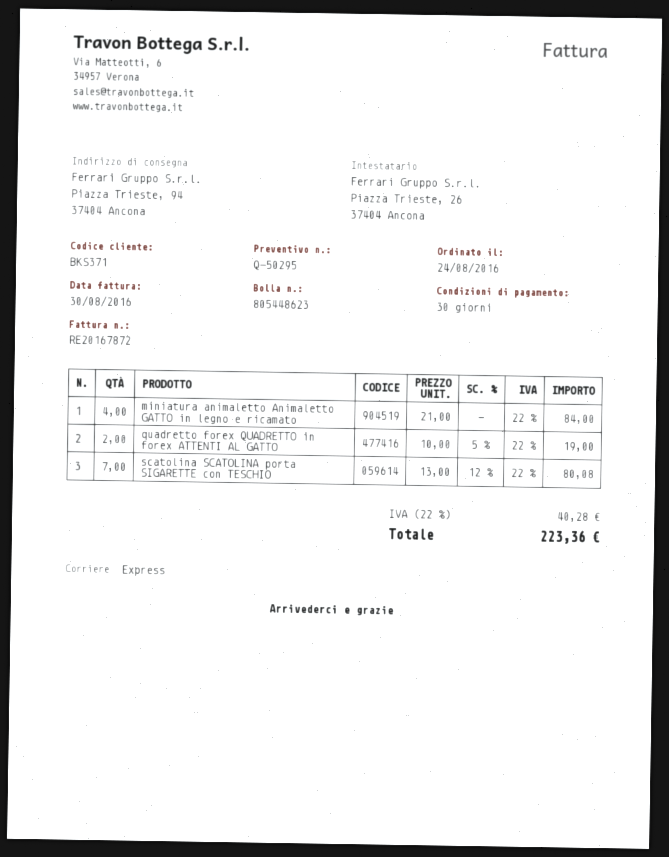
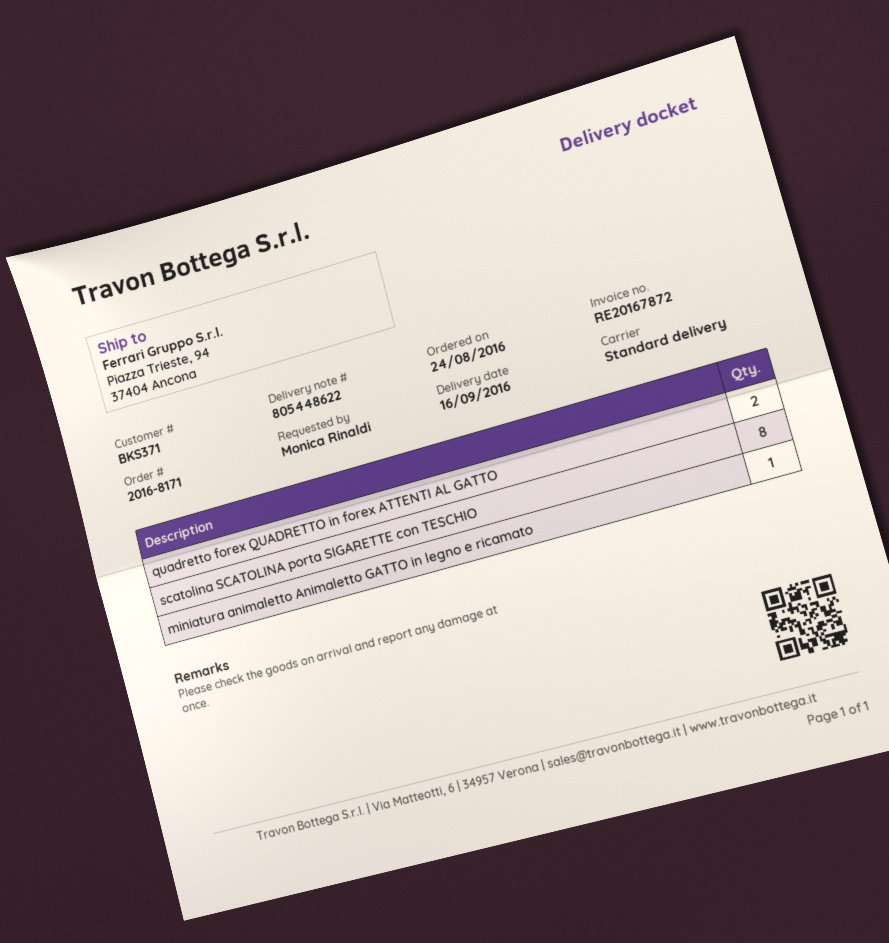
delivery note number: 805448623 -> 805448622
shipping method: express -> standard
miniatura animaletto Animaletto GATTO in legno e ricamato: 4 -> 1
scatolina SCATOLINA porta SIGARETTE con TESCHIO: 7 -> 8

